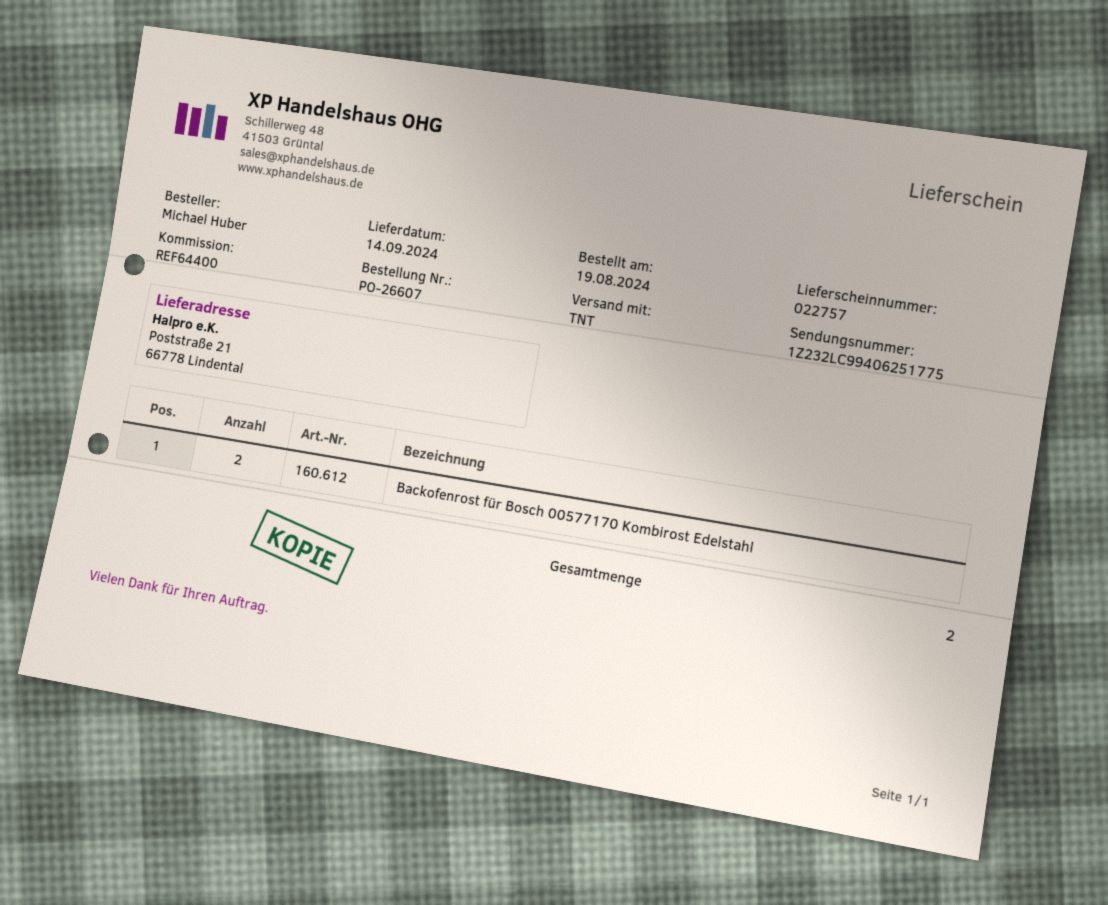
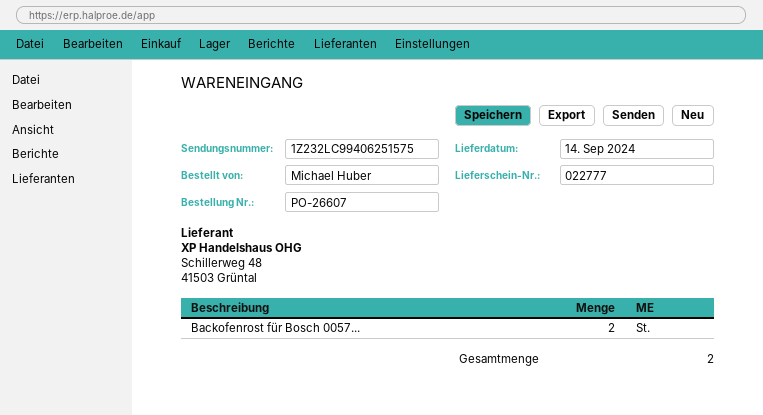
delivery note number: 022757 -> 022777
tracking number: 1Z232LC99406251775 -> 1Z232LC99406251575

